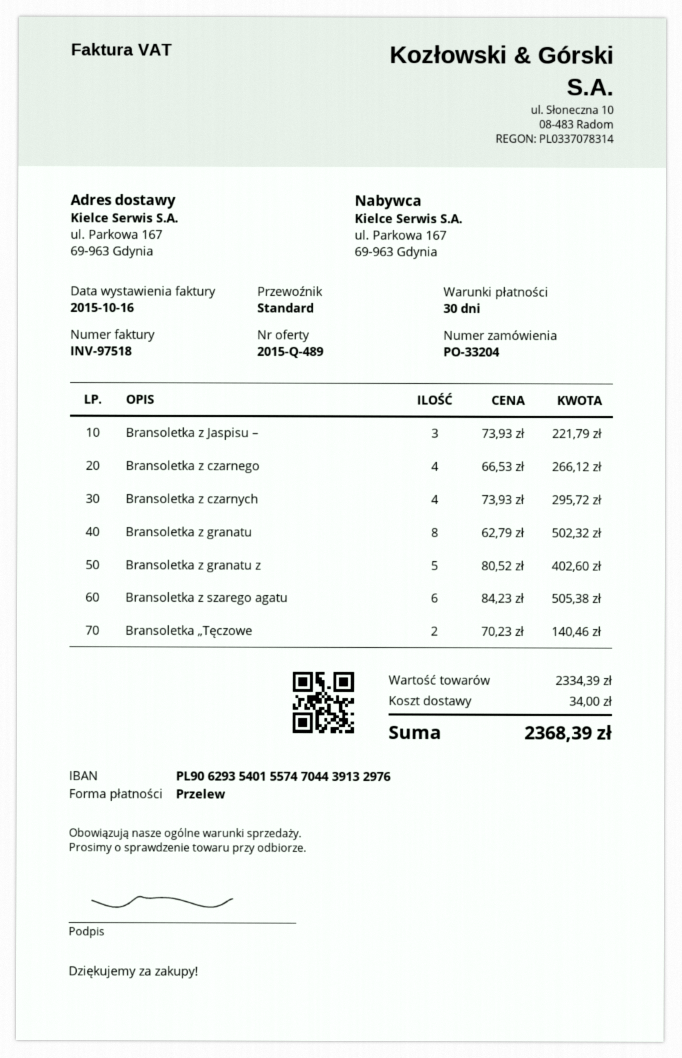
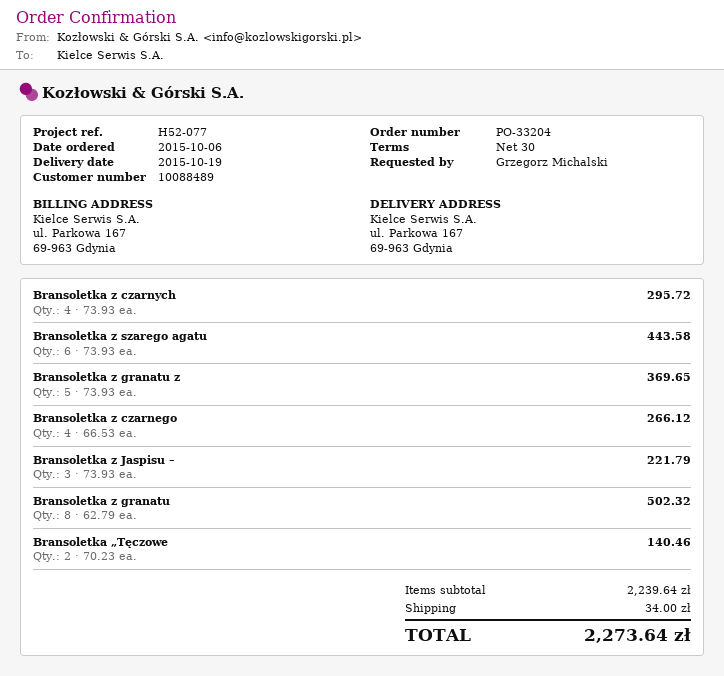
Bransoletka z granatu z: 5 x 80.52 = 402.60 -> 5 x 73.93 = 369.65
Bransoletka z szarego agatu: 6 x 84.23 = 505.38 -> 6 x 73.93 = 443.58
subtotal: 2334.39 -> 2239.64
total: 2368.39 -> 2273.64

